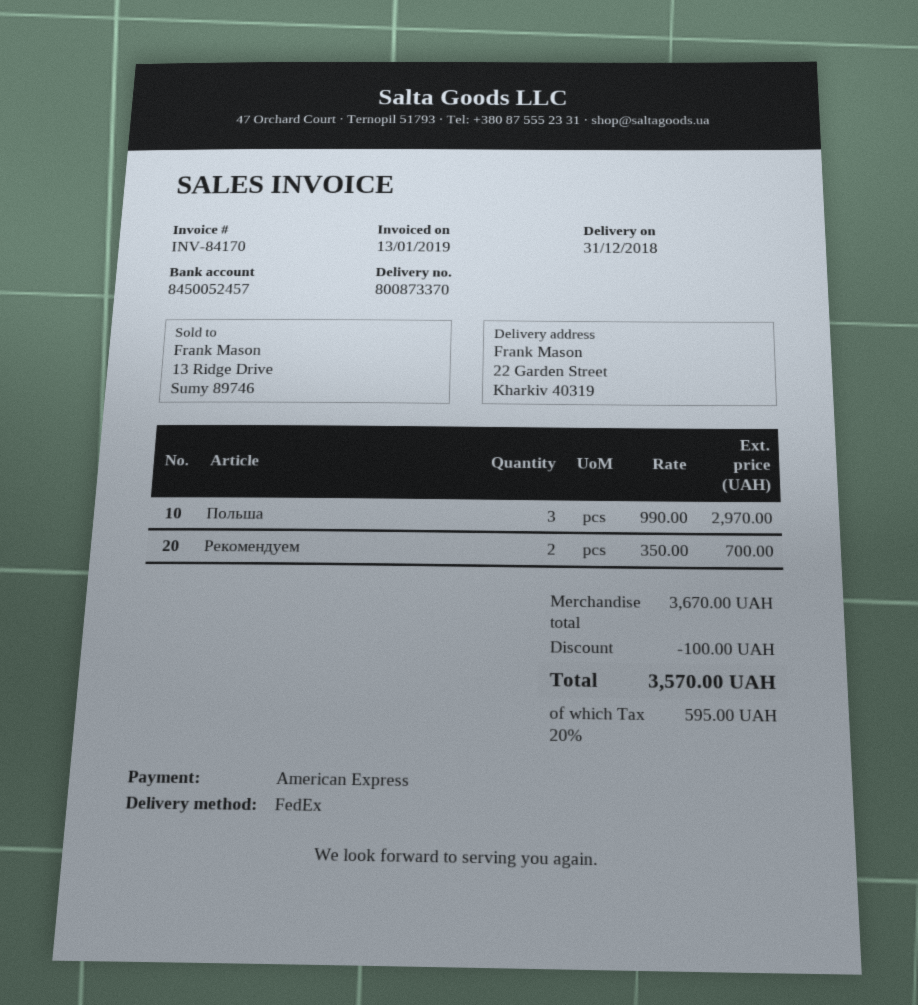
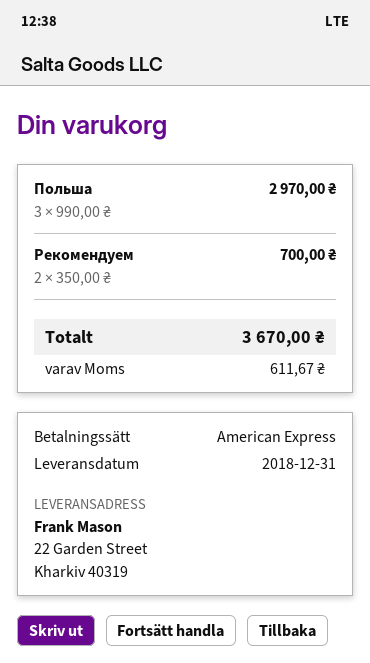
discount: 100.00 -> none
tax: 595.00 -> 611.67
total: 3570.00 -> 3670.00

